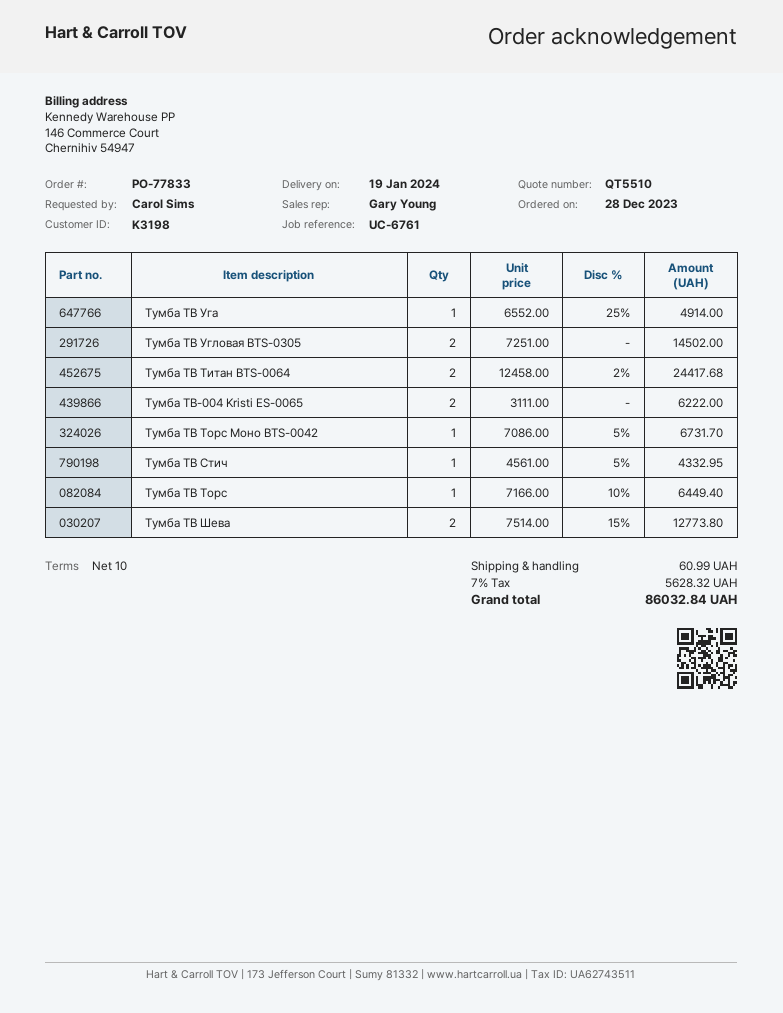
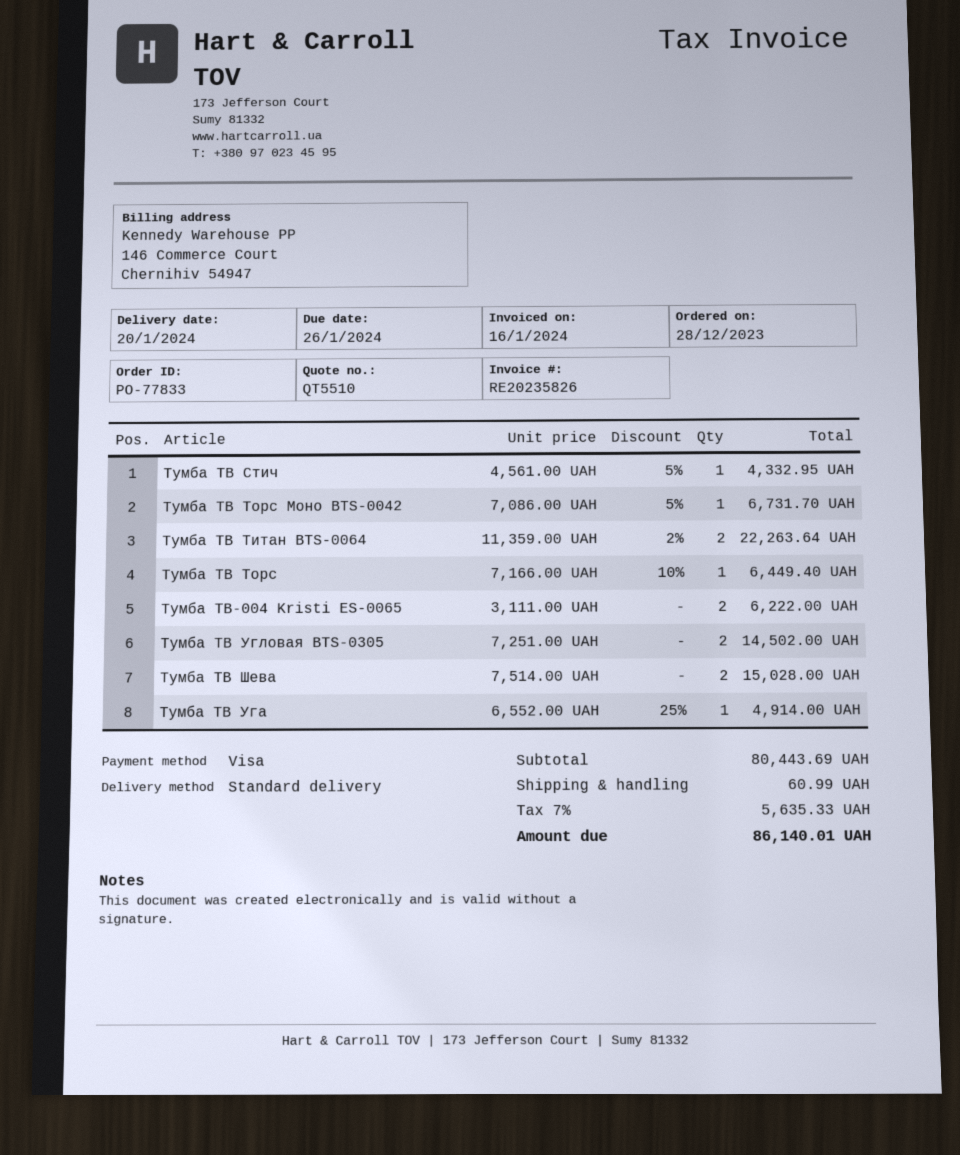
delivery date: 2024-01-19 -> 2024-01-20
Тумба ТВ Титан BTS-0064: 2 x 12458.00 - 2% = 24417.68 -> 2 x 11359.00 - 2% = 22263.64
Тумба ТВ Шева: 2 x 7514.00 - 15% = 12773.80 -> 2 x 7514.00 = 15028.00
tax: 7% = 5628.32 -> 7% = 5635.33
total: 86032.84 -> 86140.01

